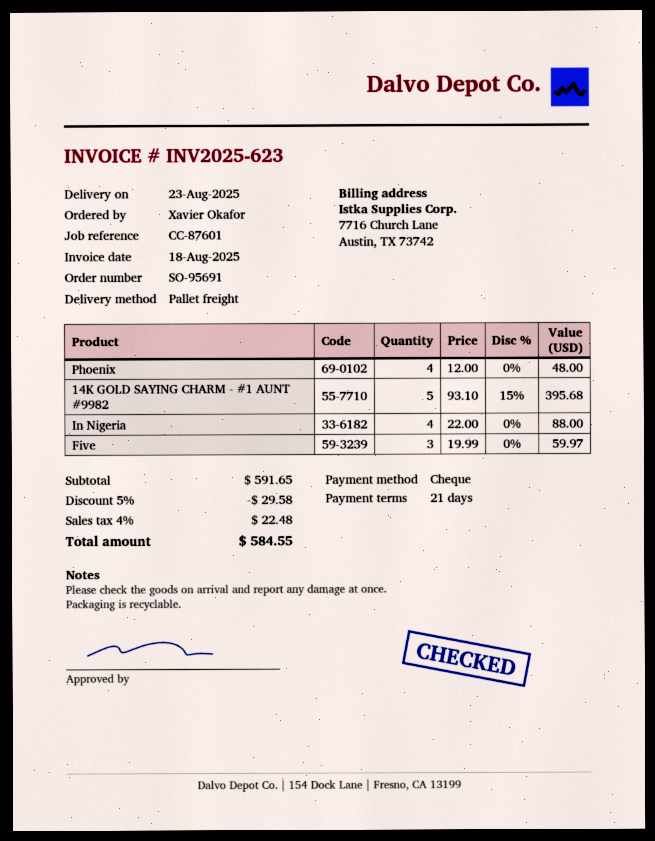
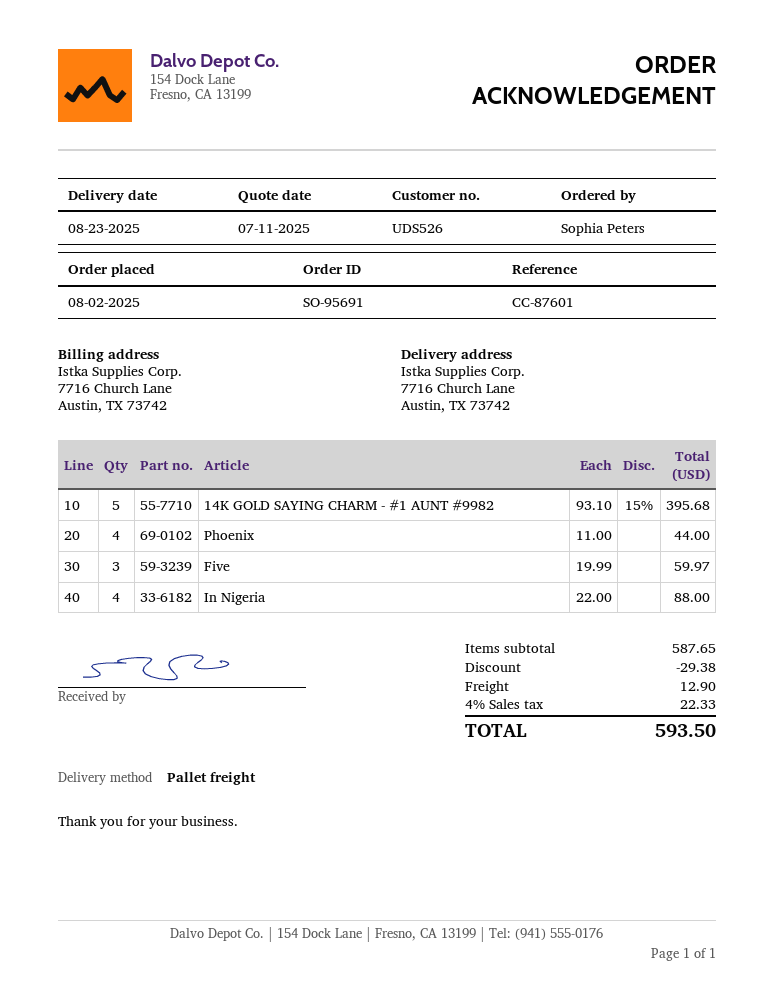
ordered by: Xavier Okafor -> Sophia Peters
Phoenix: 4 x 12.00 = 48.00 -> 4 x 11.00 = 44.00
subtotal: 591.65 -> 587.65
discount: 29.58 -> 29.38
shipping: none -> 12.90
tax: 4% = 22.48 -> 4% = 22.33
total: 584.55 -> 593.50

